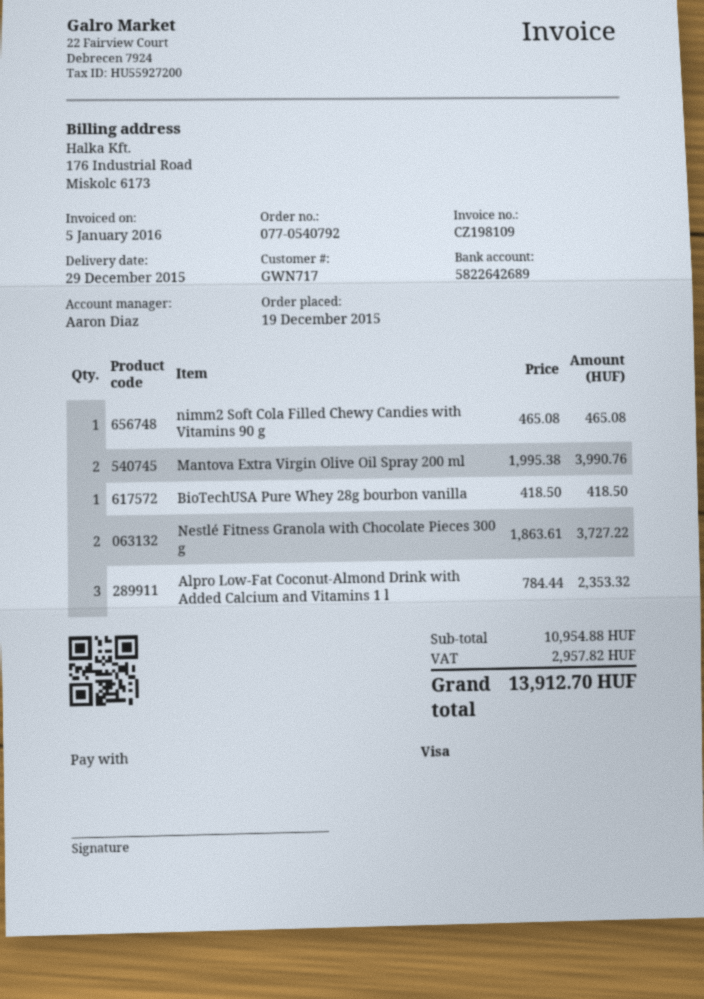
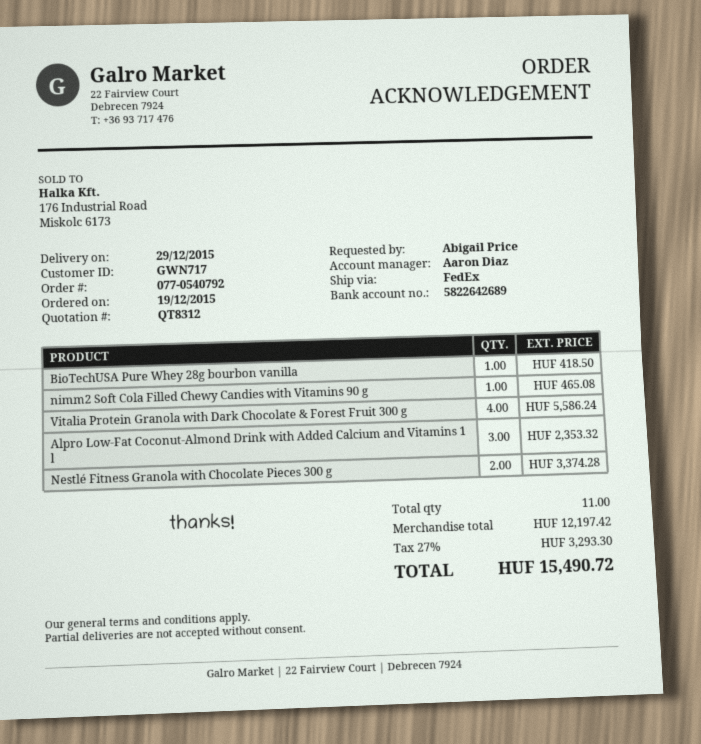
Mantova Extra Virgin Olive Oil Spray 200 ml: 2 for 3990.76 -> none
Nestlé Fitness Granola with Chocolate Pieces 300 g: 2 for 3727.22 -> 2 for 3374.28
Vitalia Protein Granola with Dark Chocolate & Forest Fruit 300 g: none -> 4 for 5586.24
subtotal: 10954.88 -> 12197.42
tax: 2957.82 -> 3293.30
total: 13912.70 -> 15490.72

